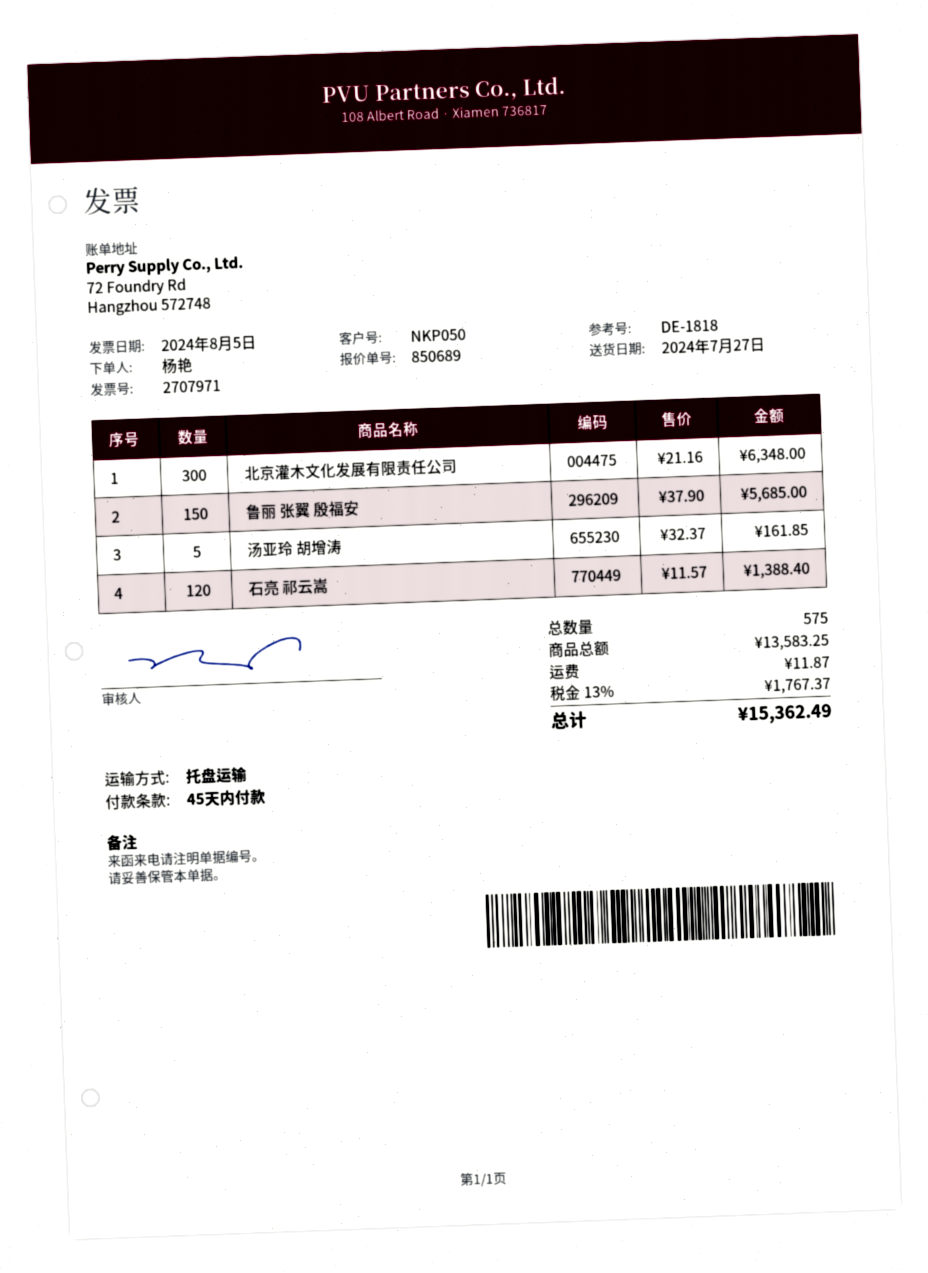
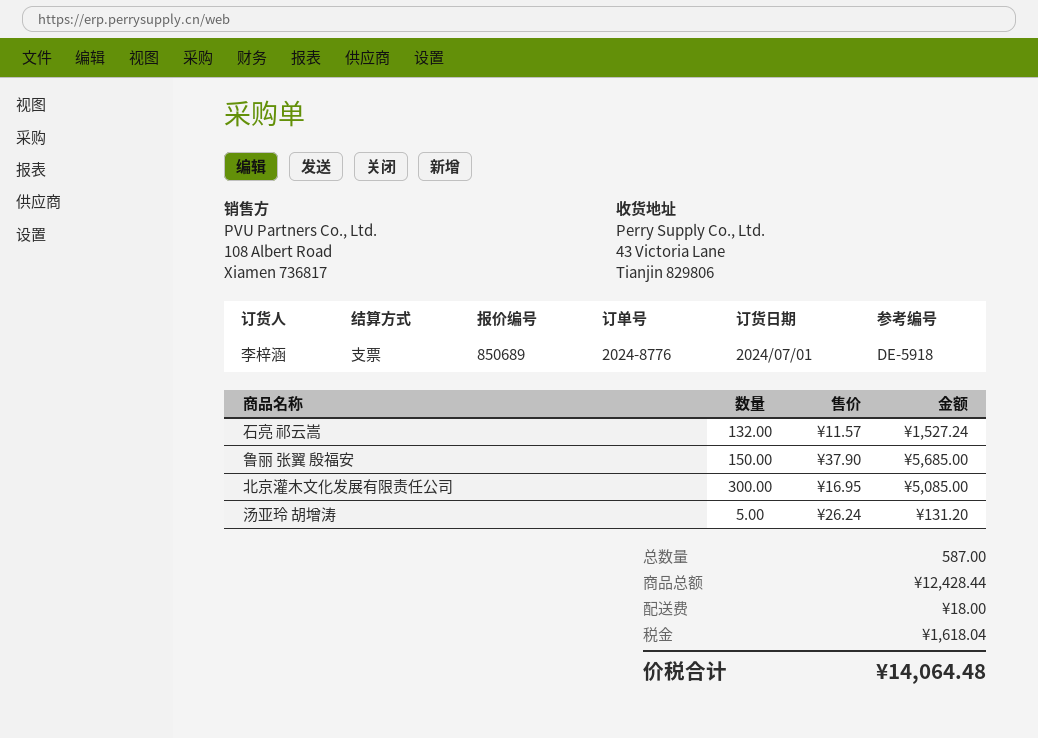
reference: DE-1818 -> DE-5918
ordered by: 杨艳 -> 李梓涵
北京灌木文化发展有限责任公司: 300 x 21.16 = 6348.00 -> 300 x 16.95 = 5085.00
汤亚玲 胡增涛: 5 x 32.37 = 161.85 -> 5 x 26.24 = 131.20
石亮 祁云嵩: 120 x 11.57 = 1388.40 -> 132 x 11.57 = 1527.24
total quantity: 575 -> 587
subtotal: 13583.25 -> 12428.44
shipping: 11.87 -> 18.00
tax: 1767.37 -> 1618.04
total: 15362.49 -> 14064.48

